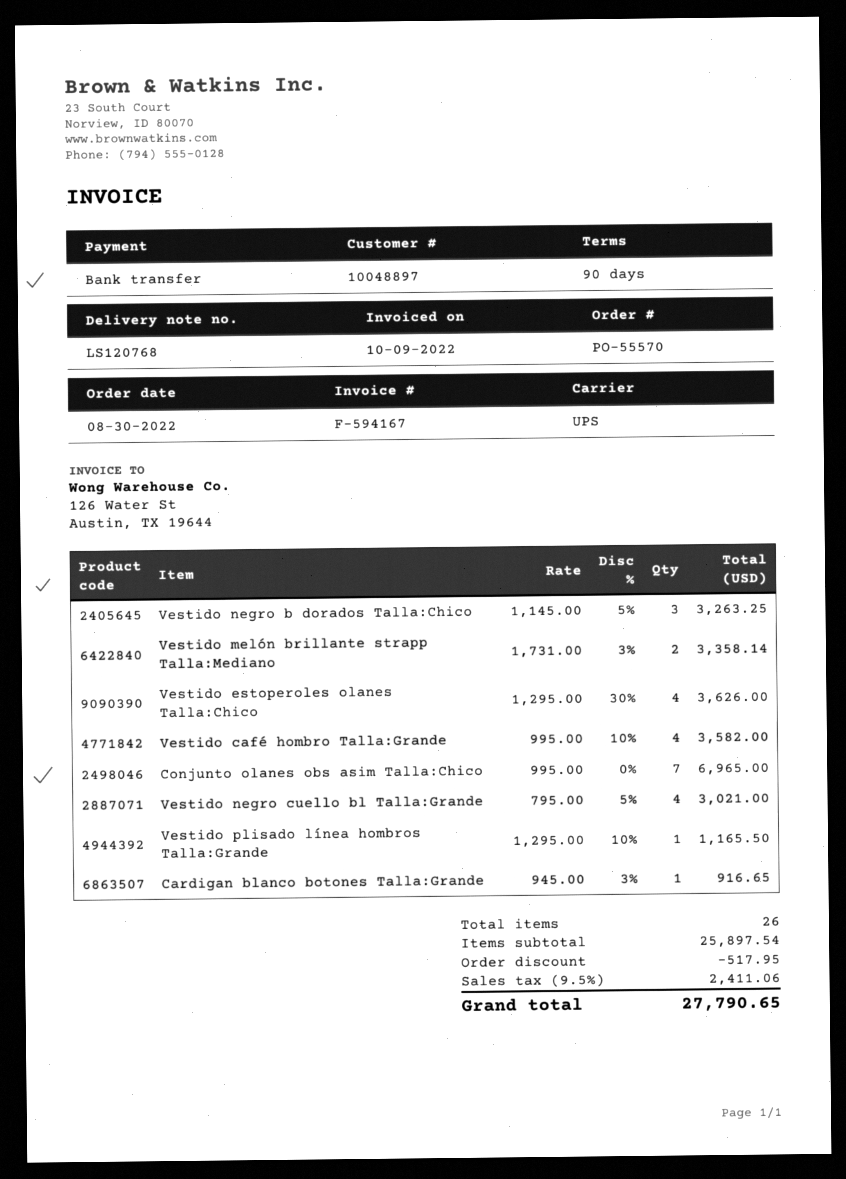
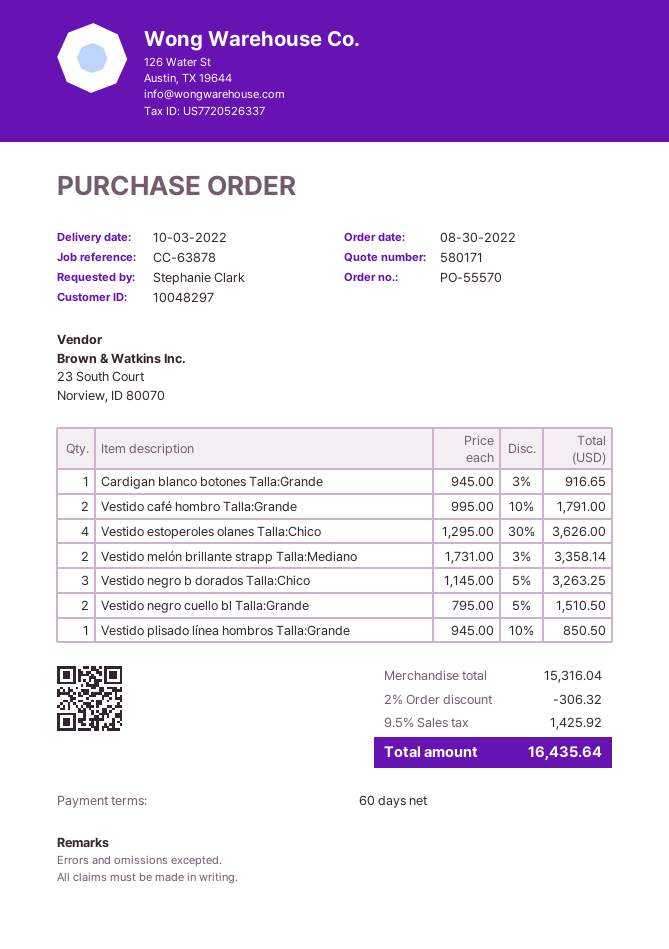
payment terms: 90 days -> 60 days
customer number: 10048897 -> 10048297
Vestido café hombro Talla:Grande: 4 x 995.00 - 10% = 3582.00 -> 2 x 995.00 - 10% = 1791.00
Conjunto olanes obs asim Talla:Chico: 7 x 995.00 = 6965.00 -> none
Vestido negro cuello bl Talla:Grande: 4 x 795.00 - 5% = 3021.00 -> 2 x 795.00 - 5% = 1510.50
Vestido plisado línea hombros Talla:Grande: 1 x 1295.00 - 10% = 1165.50 -> 1 x 945.00 - 10% = 850.50
subtotal: 25897.54 -> 15316.04
discount: 517.95 -> 306.32
tax: 9.5% = 2411.06 -> 9.5% = 1425.92
total: 27790.65 -> 16435.64

